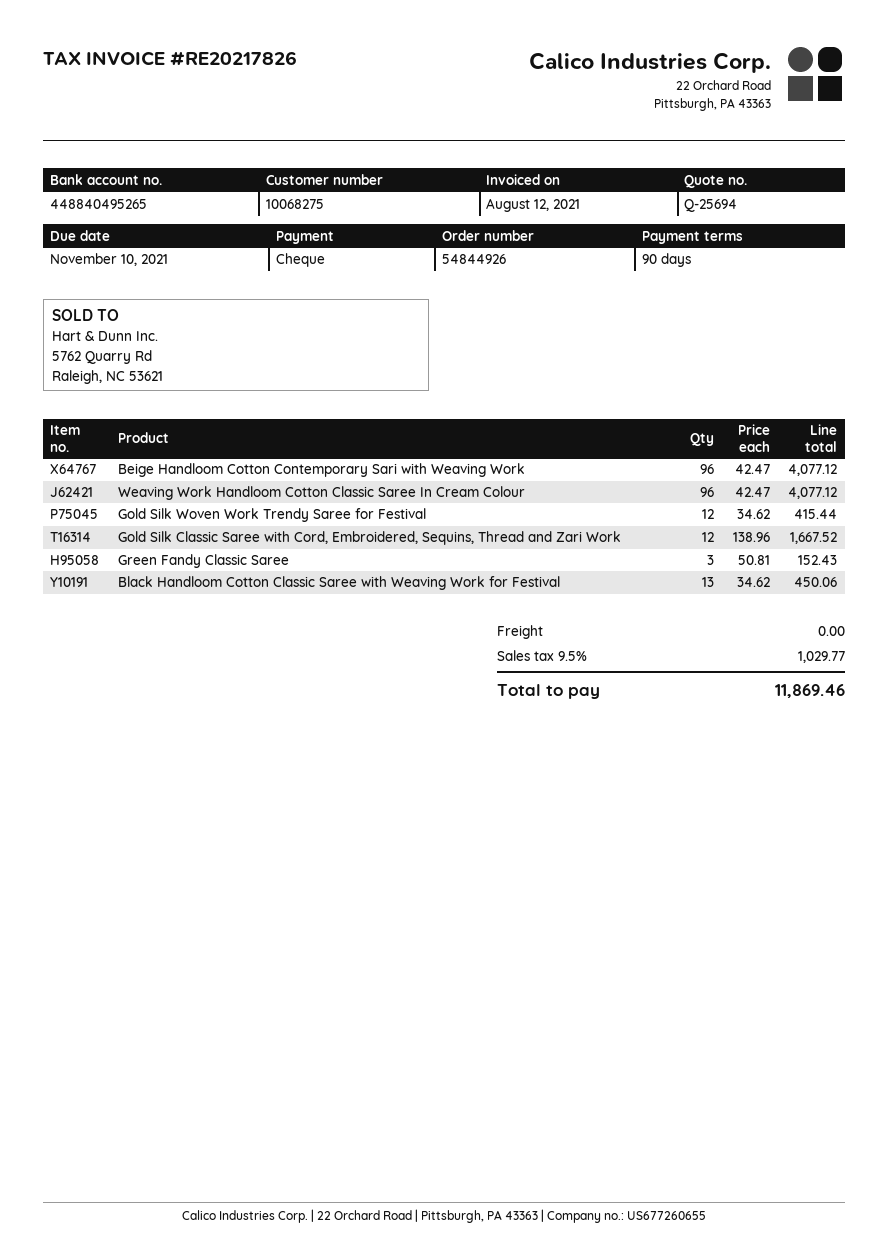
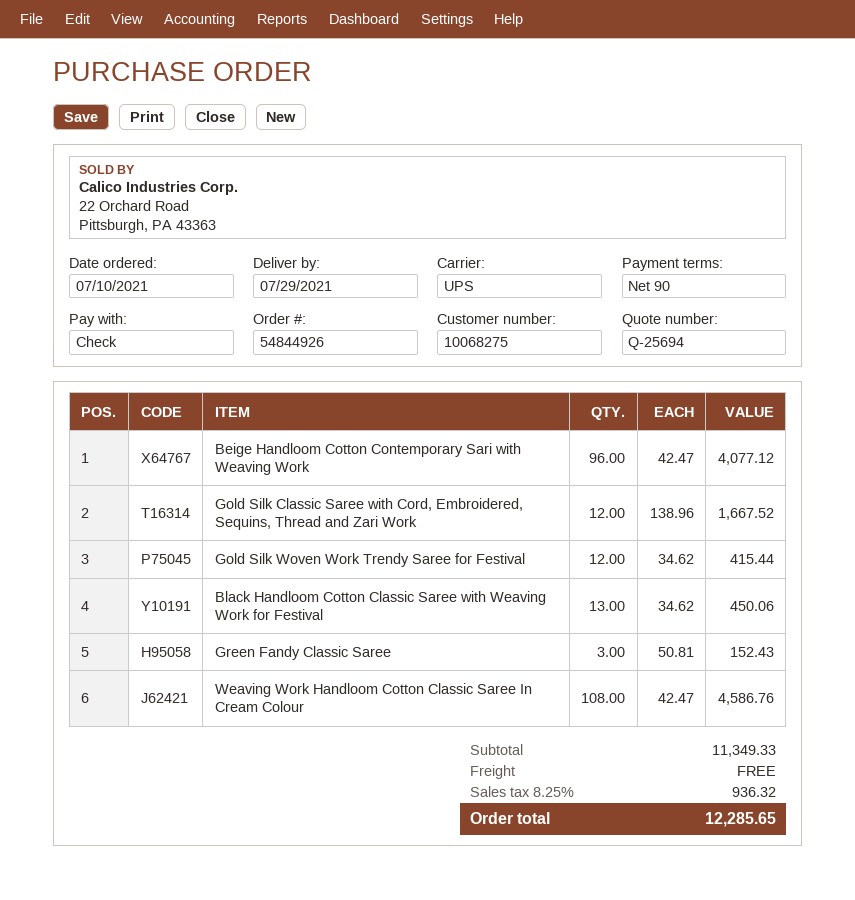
Weaving Work Handloom Cotton Classic Saree In Cream Colour: 96 x 42.47 = 4077.12 -> 108 x 42.47 = 4586.76
tax: 9.5% = 1029.77 -> 8.25% = 936.32
total: 11869.46 -> 12285.65

